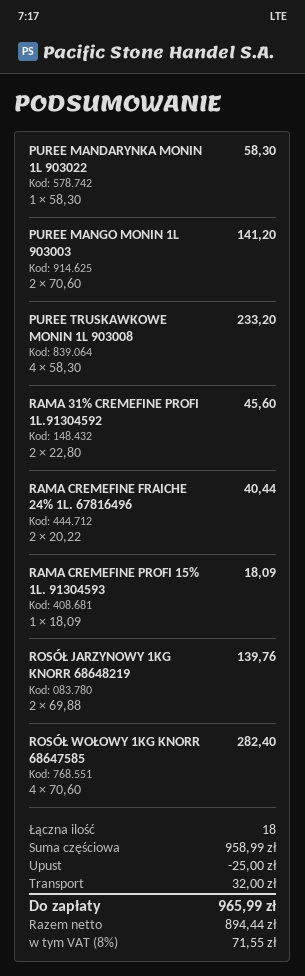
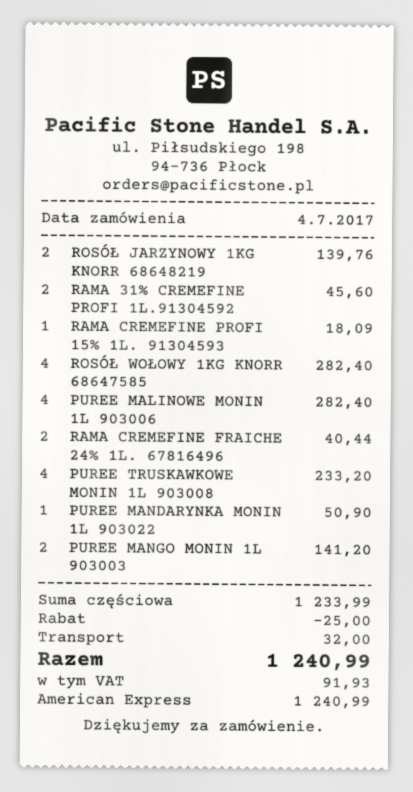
PUREE MANDARYNKA MONIN 1L 903022: 1 for 58.30 -> 1 for 50.90
PUREE MALINOWE MONIN 1L 903006: none -> 4 for 282.40
subtotal: 958.99 -> 1233.99
tax: 71.55 -> 91.93
total: 965.99 -> 1240.99

